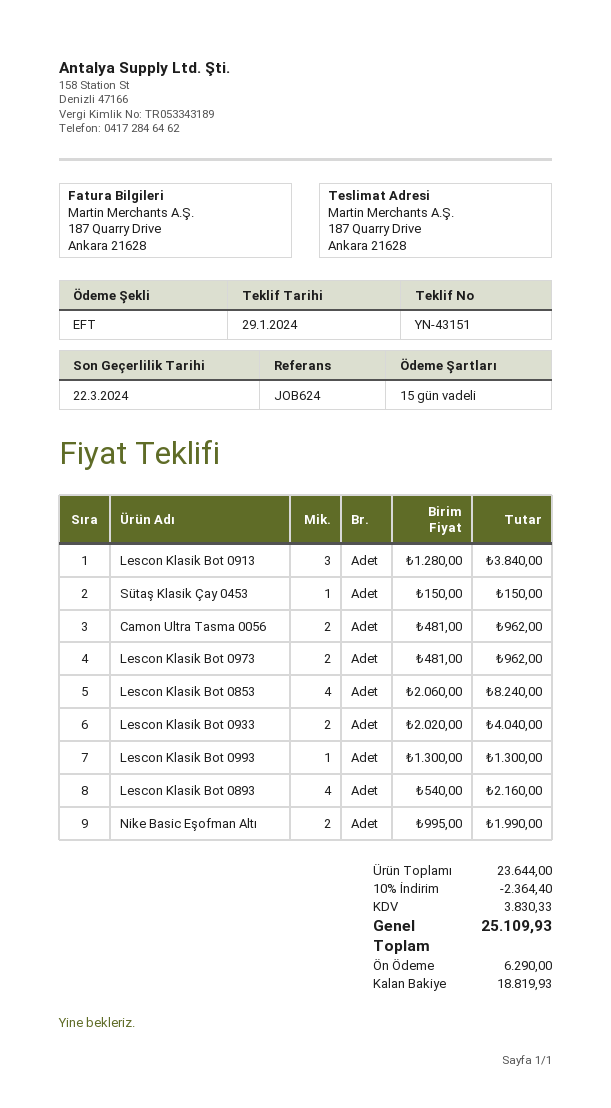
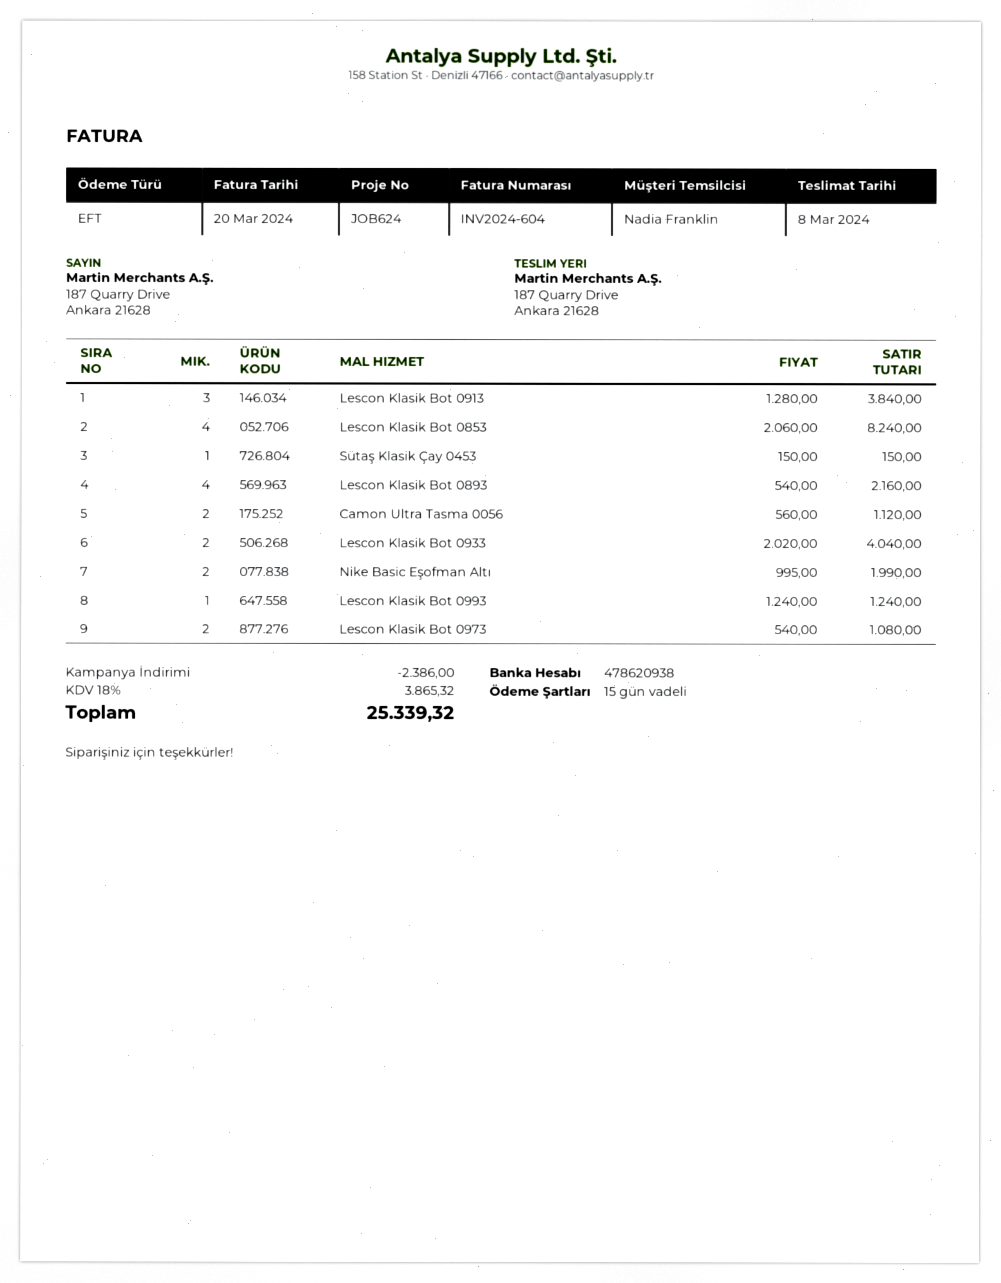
Camon Ultra Tasma 0056: 2 x 481.00 = 962.00 -> 2 x 560.00 = 1120.00
Lescon Klasik Bot 0973: 2 x 481.00 = 962.00 -> 2 x 540.00 = 1080.00
Lescon Klasik Bot 0993: 1 x 1300.00 = 1300.00 -> 1 x 1240.00 = 1240.00
discount: 2364.40 -> 2386.00
tax: 3830.33 -> 3865.32
total: 25109.93 -> 25339.32

